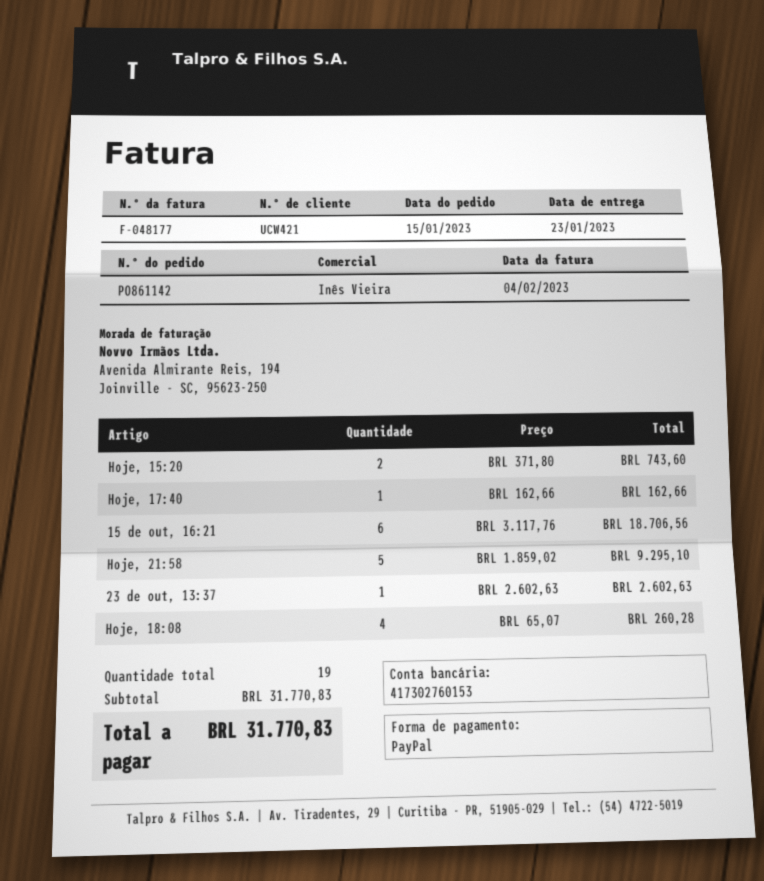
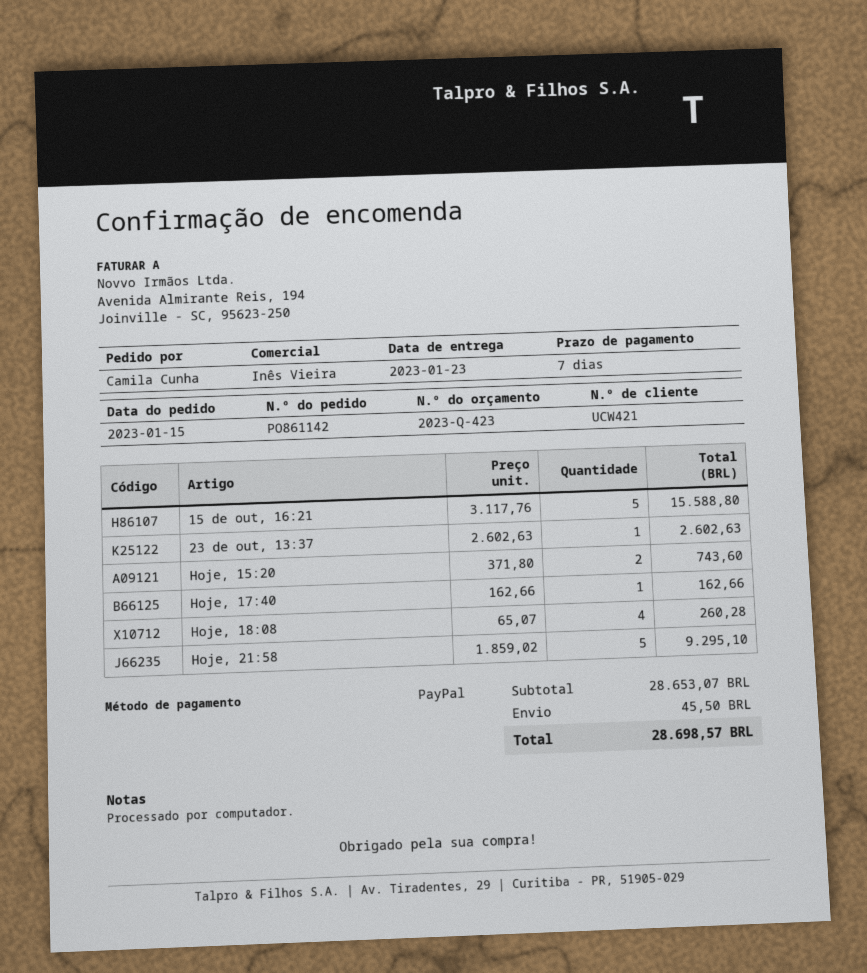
15 de out, 16:21: 6 x 3117.76 = 18706.56 -> 5 x 3117.76 = 15588.80
subtotal: 31770.83 -> 28653.07
shipping: none -> 45.50
total: 31770.83 -> 28698.57

